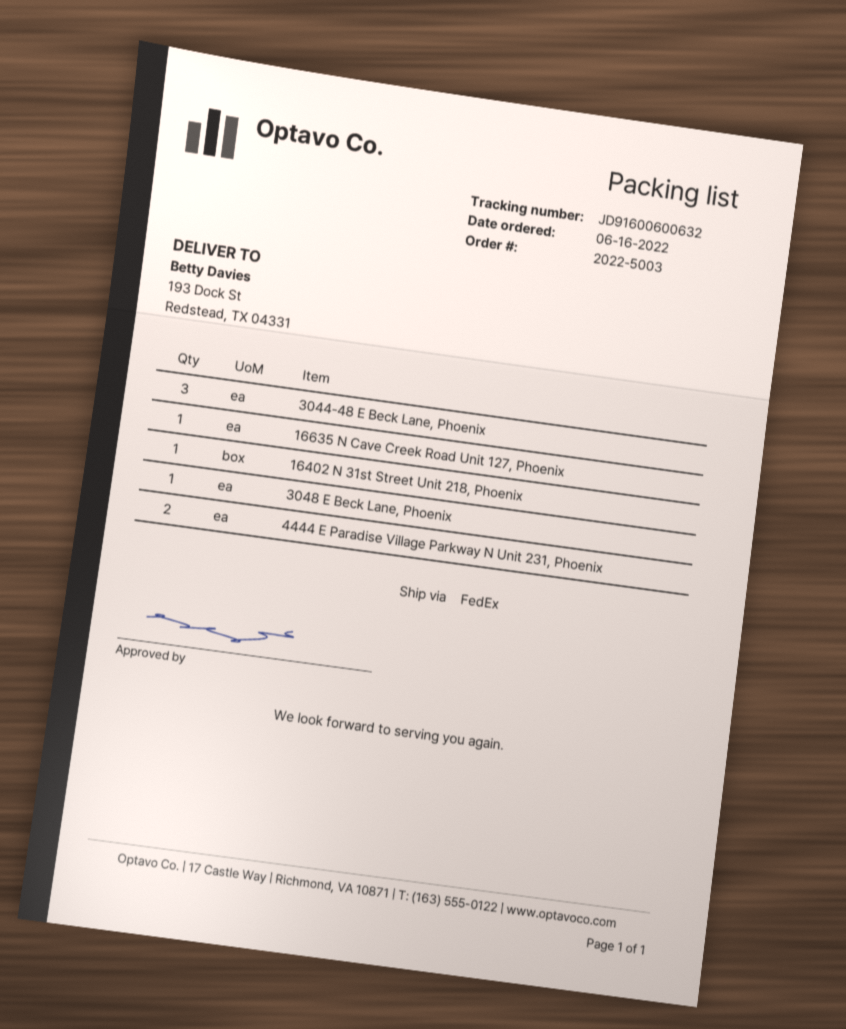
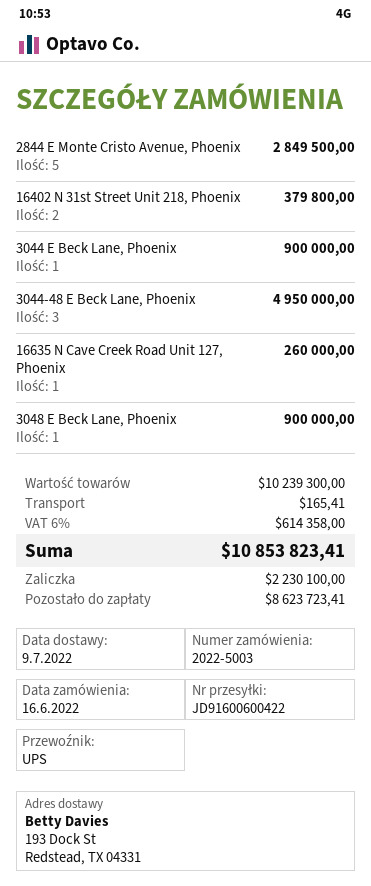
shipping method: FedEx -> UPS
tracking number: JD91600600632 -> JD91600600422
16402 N 31st Street Unit 218, Phoenix: 1 -> 2
4444 E Paradise Village Parkway N Unit 231, Phoenix: 2 -> none
2844 E Monte Cristo Avenue, Phoenix: none -> 5
3044 E Beck Lane, Phoenix: none -> 1

